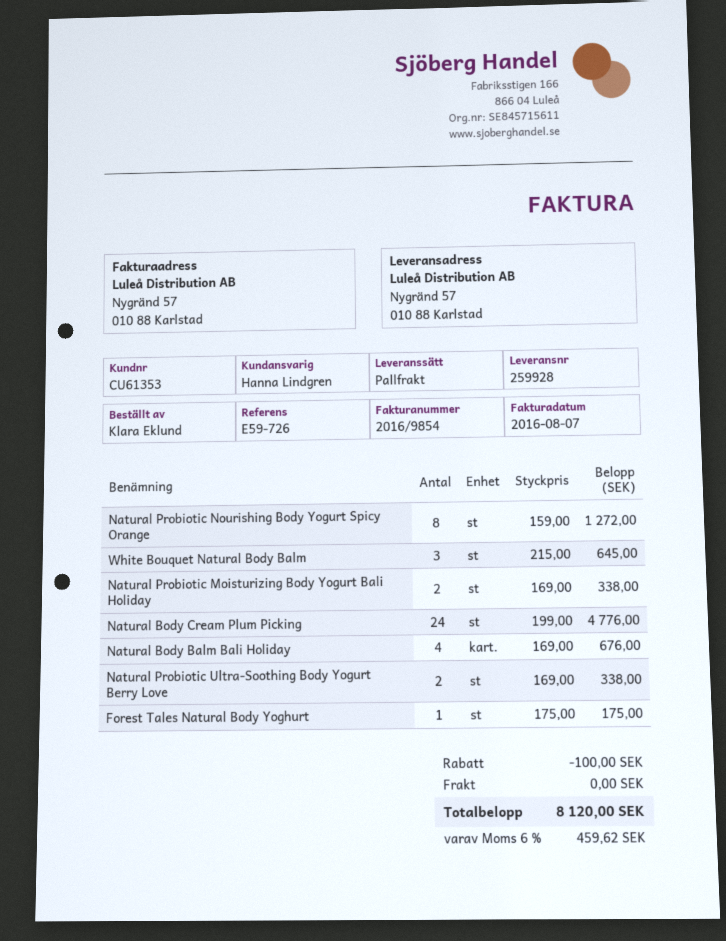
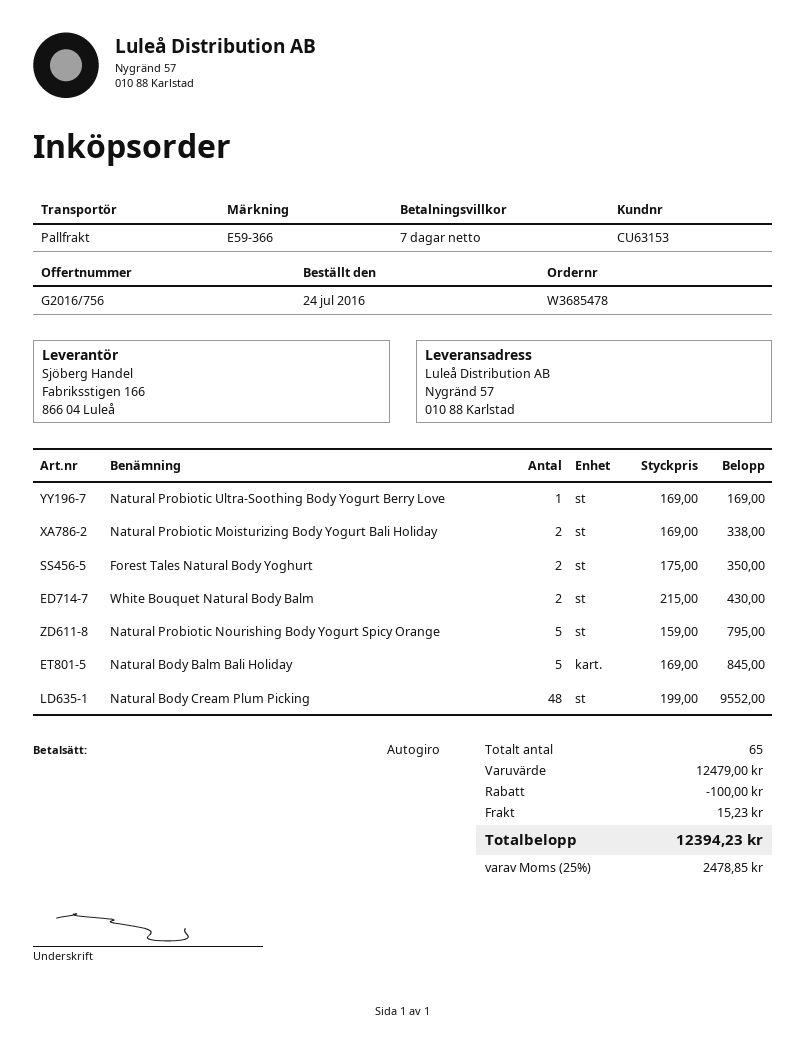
customer number: CU61353 -> CU63153
reference: E59-726 -> E59-366
Natural Probiotic Nourishing Body Yogurt Spicy Orange: 8 x 159.00 = 1272.00 -> 5 x 159.00 = 795.00
White Bouquet Natural Body Balm: 3 x 215.00 = 645.00 -> 2 x 215.00 = 430.00
Natural Body Cream Plum Picking: 24 x 199.00 = 4776.00 -> 48 x 199.00 = 9552.00
Natural Body Balm Bali Holiday: 4 x 169.00 = 676.00 -> 5 x 169.00 = 845.00
Natural Probiotic Ultra-Soothing Body Yogurt Berry Love: 2 x 169.00 = 338.00 -> 1 x 169.00 = 169.00
Forest Tales Natural Body Yoghurt: 1 x 175.00 = 175.00 -> 2 x 175.00 = 350.00
shipping: 0.00 -> 15.23
tax: 6% = 459.62 -> 25% = 2478.85
total: 8120.00 -> 12394.23

